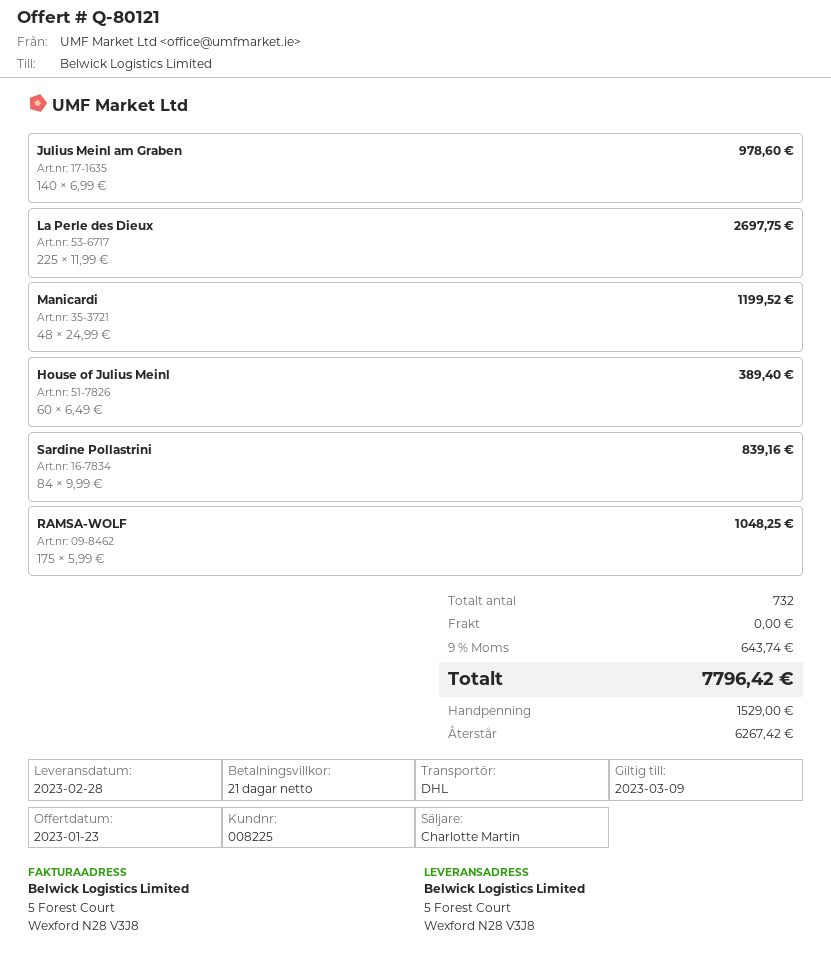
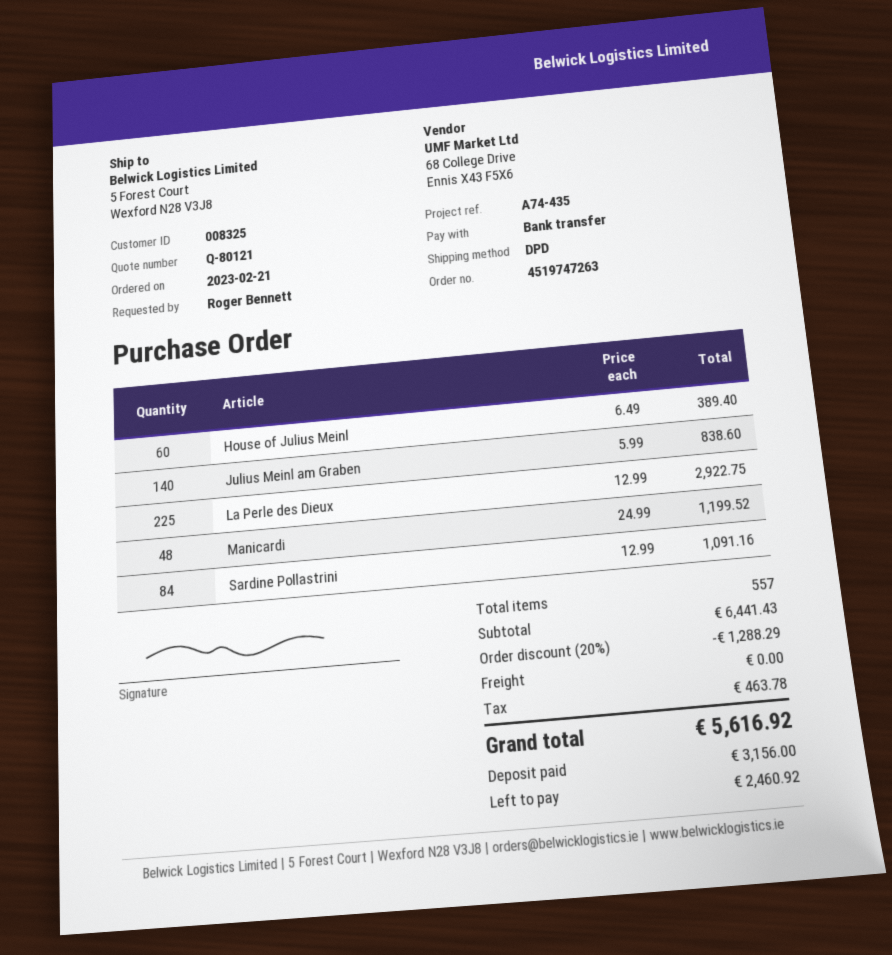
customer number: 008225 -> 008325
shipping method: DHL -> DPD
Julius Meinl am Graben: 140 x 6.99 = 978.60 -> 140 x 5.99 = 838.60
La Perle des Dieux: 225 x 11.99 = 2697.75 -> 225 x 12.99 = 2922.75
Sardine Pollastrini: 84 x 9.99 = 839.16 -> 84 x 12.99 = 1091.16
RAMSA-WOLF: 175 x 5.99 = 1048.25 -> none
total quantity: 732 -> 557
discount: none -> 20% = 1288.29
tax: 643.74 -> 463.78
total: 7796.42 -> 5616.92
deposit: 1529.00 -> 3156.00
balance: 6267.42 -> 2460.92

